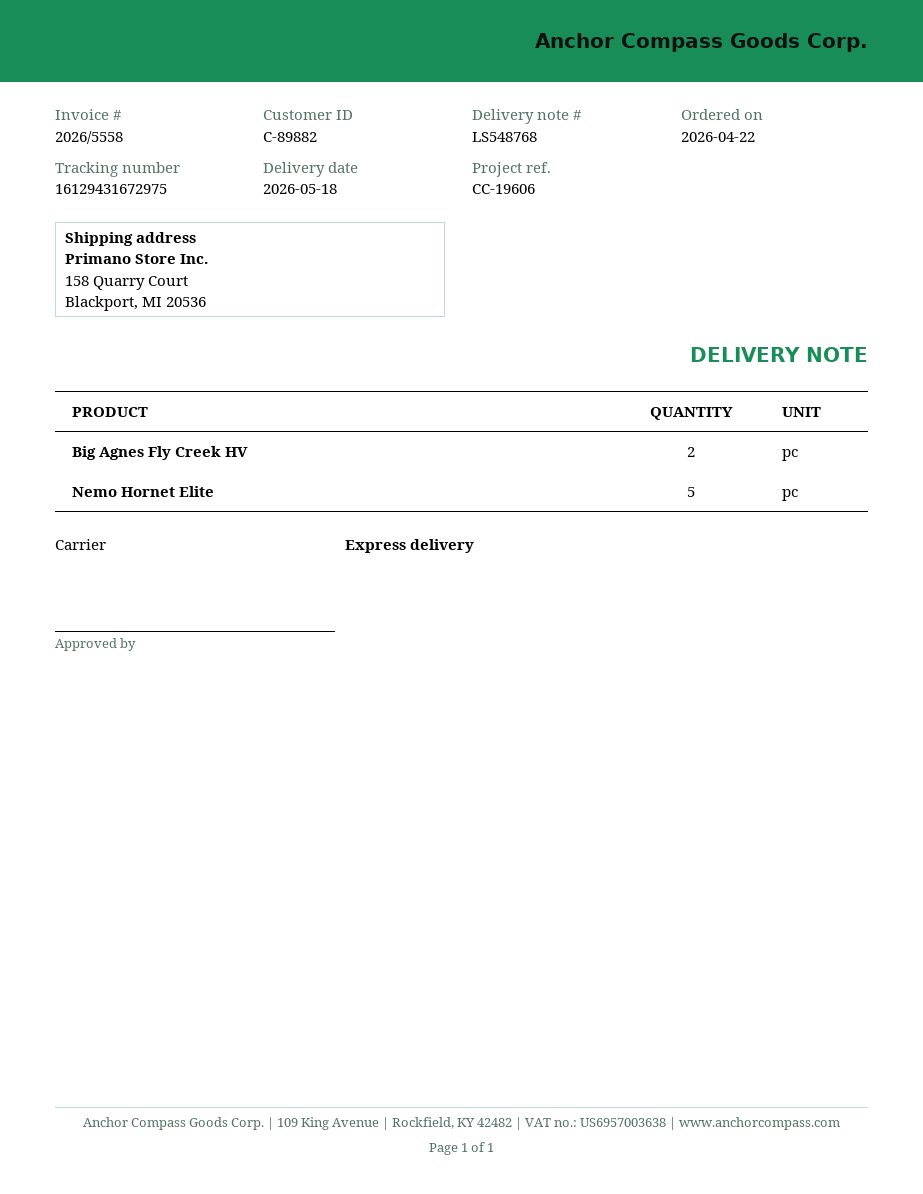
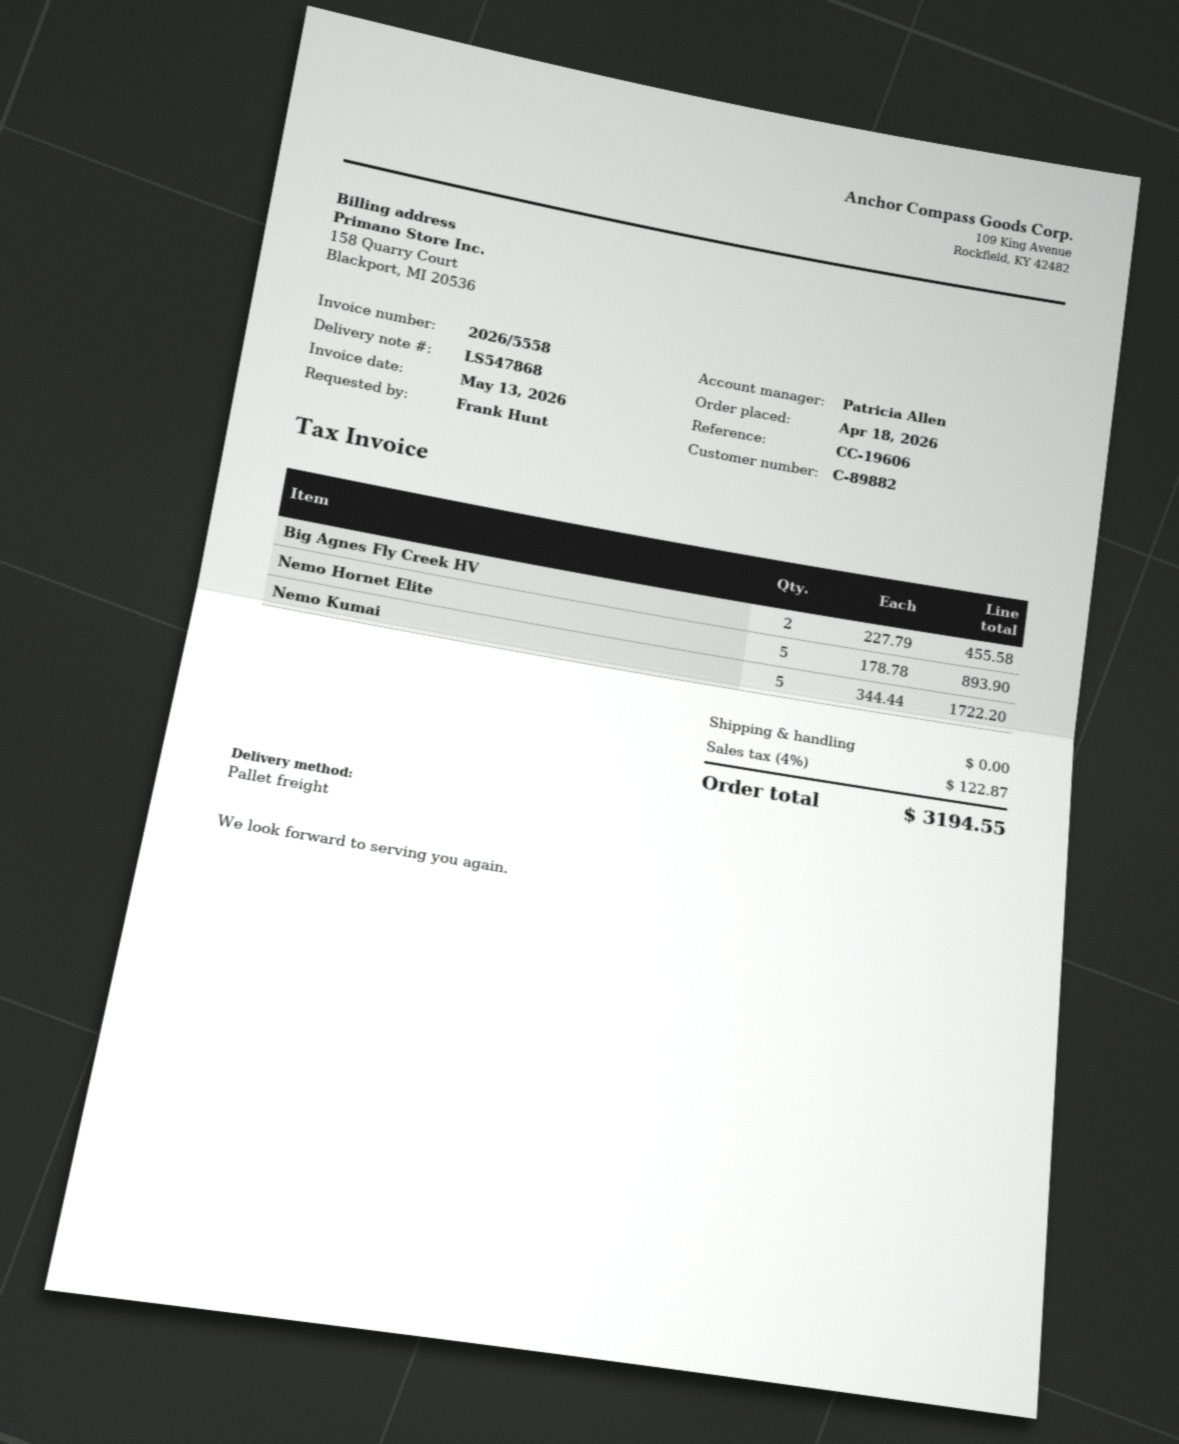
order date: 2026-04-22 -> 2026-04-18
delivery note number: LS548768 -> LS547868
shipping method: express -> pallet freight
Nemo Kumai: none -> 5

